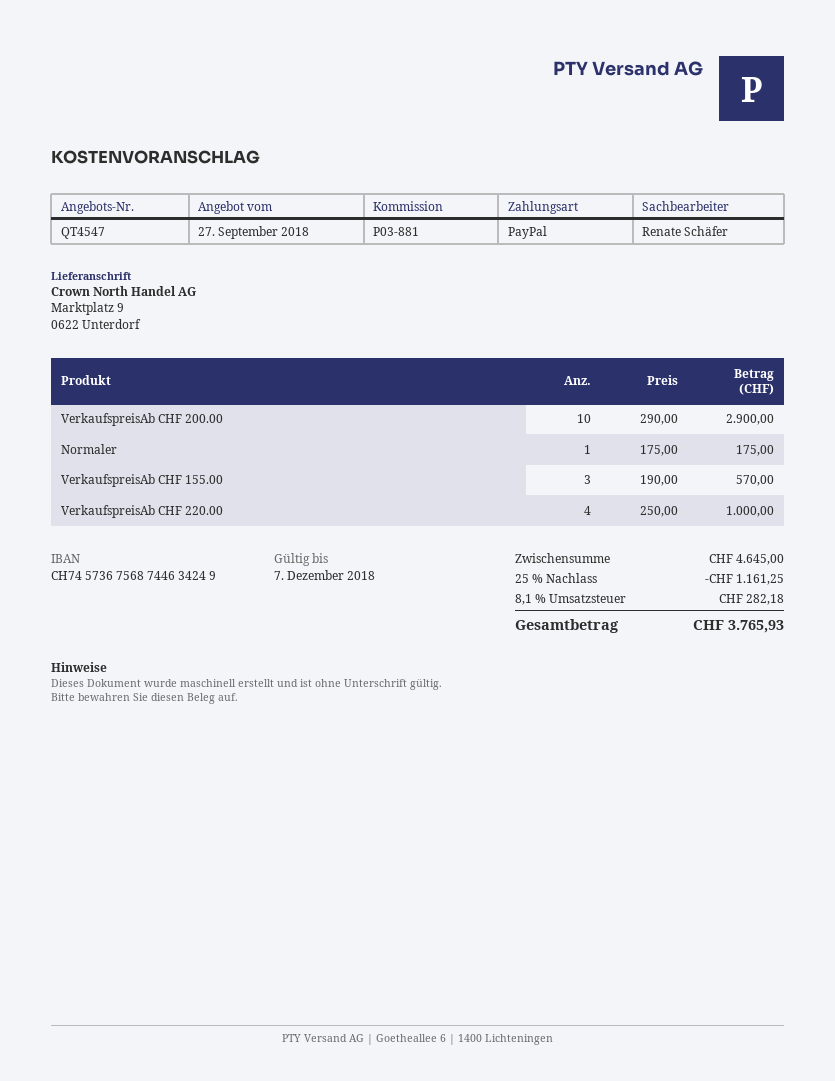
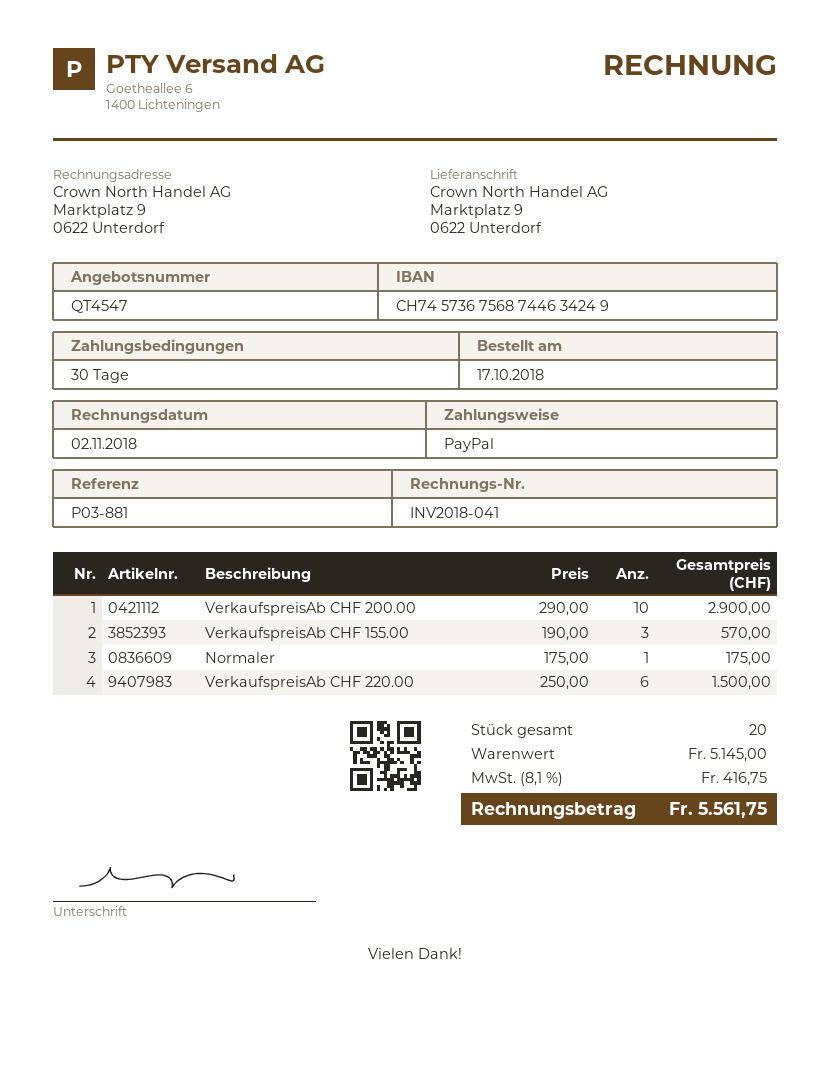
VerkaufspreisAb CHF 220.00: 4 x 250.00 = 1000.00 -> 6 x 250.00 = 1500.00
subtotal: 4645.00 -> 5145.00
discount: 25% = 1161.25 -> none
tax: 8.1% = 282.18 -> 8.1% = 416.75
total: 3765.93 -> 5561.75

